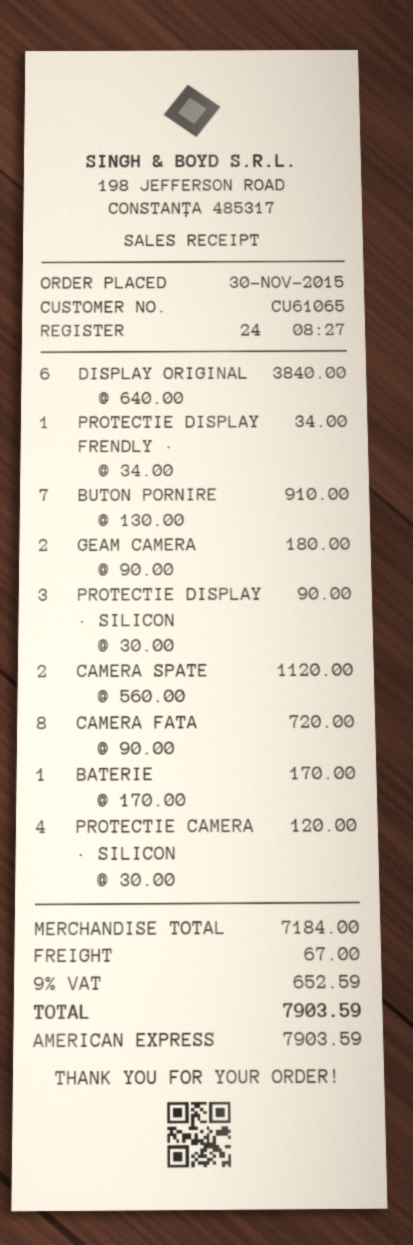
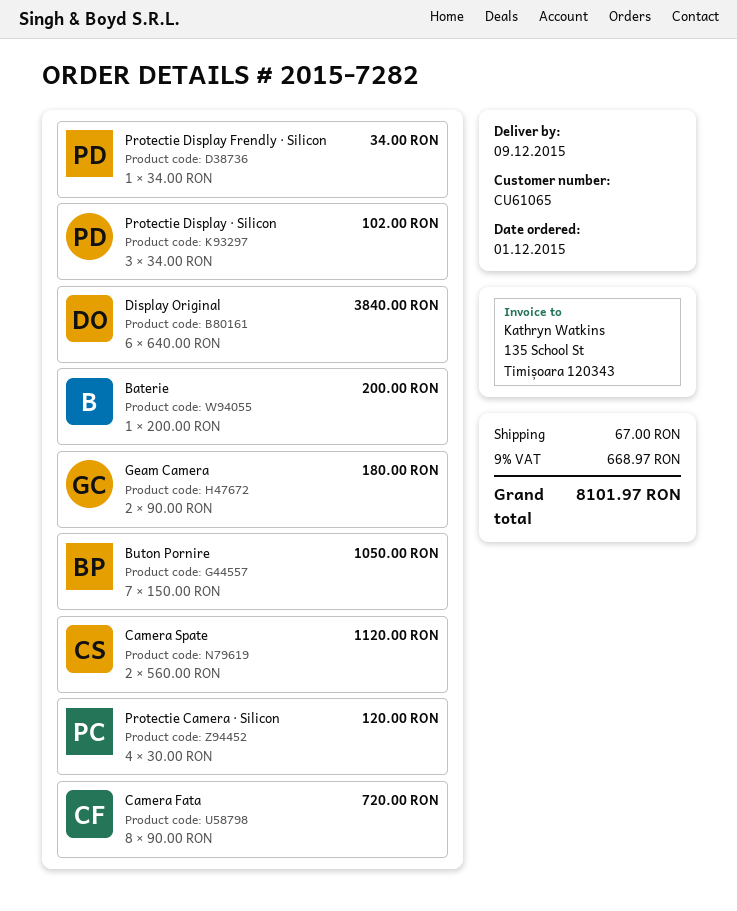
order date: 2015-11-30 -> 2015-12-01
BUTON PORNIRE: 7 x 130.00 = 910.00 -> 7 x 150.00 = 1050.00
PROTECTIE DISPLAY · SILICON: 3 x 30.00 = 90.00 -> 3 x 34.00 = 102.00
BATERIE: 1 x 170.00 = 170.00 -> 1 x 200.00 = 200.00
tax: 9% = 652.59 -> 9% = 668.97
total: 7903.59 -> 8101.97

